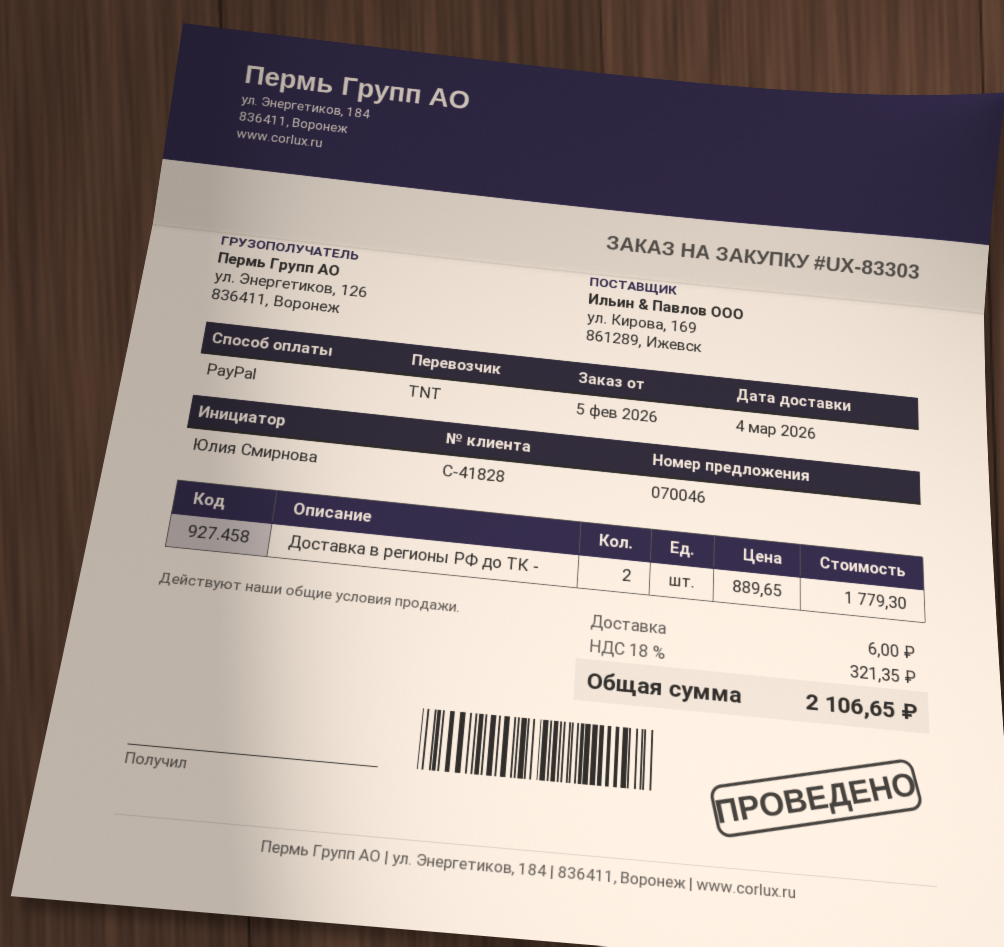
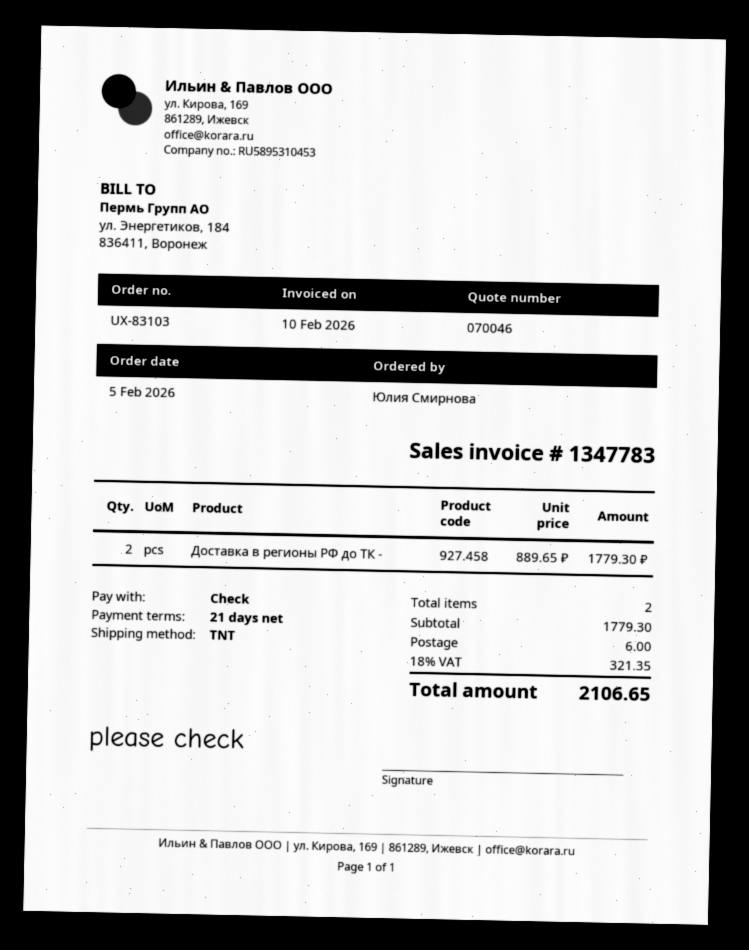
order number: UX-83303 -> UX-83103
payment method: PayPal -> cheque

